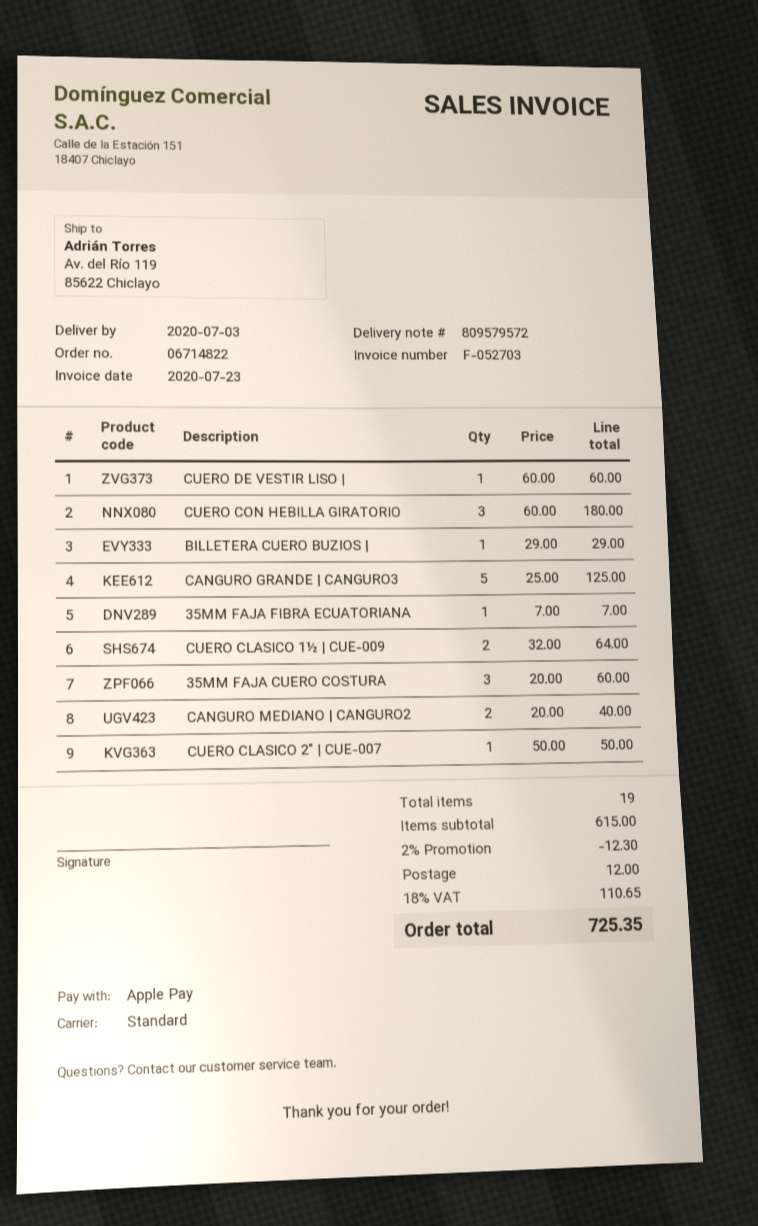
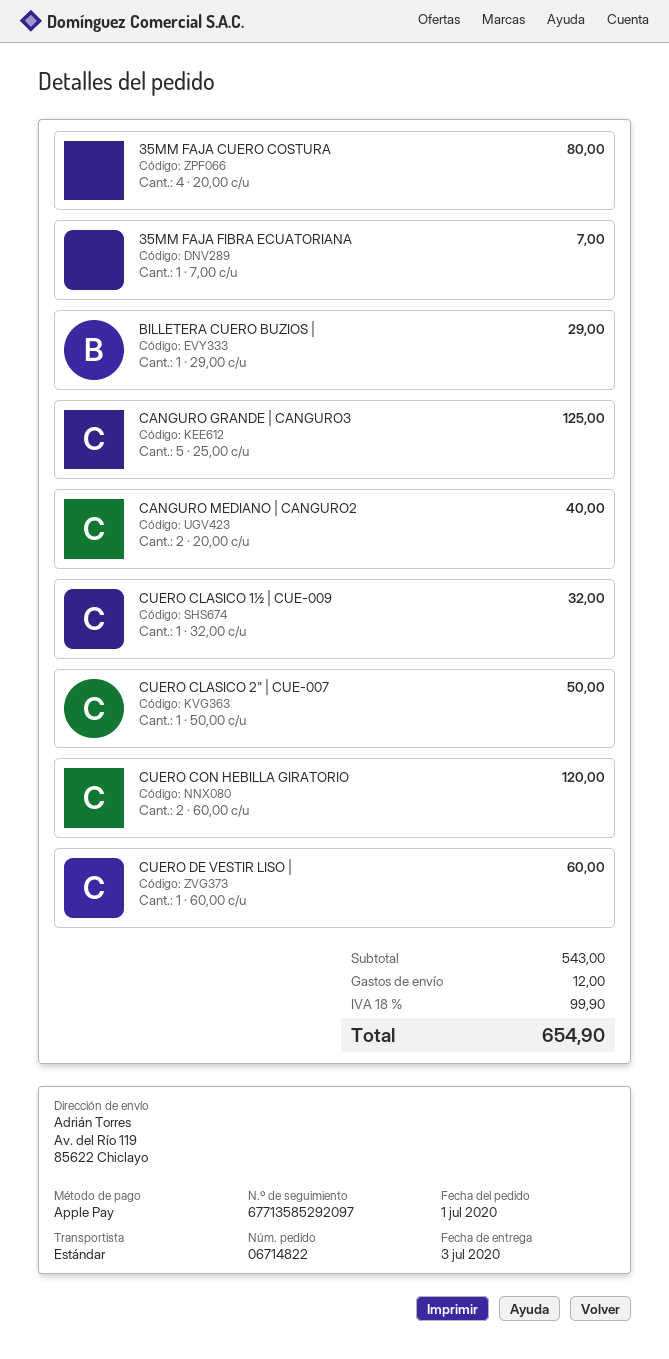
CUERO CON HEBILLA GIRATORIO: 3 x 60.00 = 180.00 -> 2 x 60.00 = 120.00
CUERO CLASICO 1½ | CUE-009: 2 x 32.00 = 64.00 -> 1 x 32.00 = 32.00
35MM FAJA CUERO COSTURA: 3 x 20.00 = 60.00 -> 4 x 20.00 = 80.00
subtotal: 615.00 -> 543.00
discount: 2% = 12.30 -> none
tax: 18% = 110.65 -> 18% = 99.90
total: 725.35 -> 654.90

